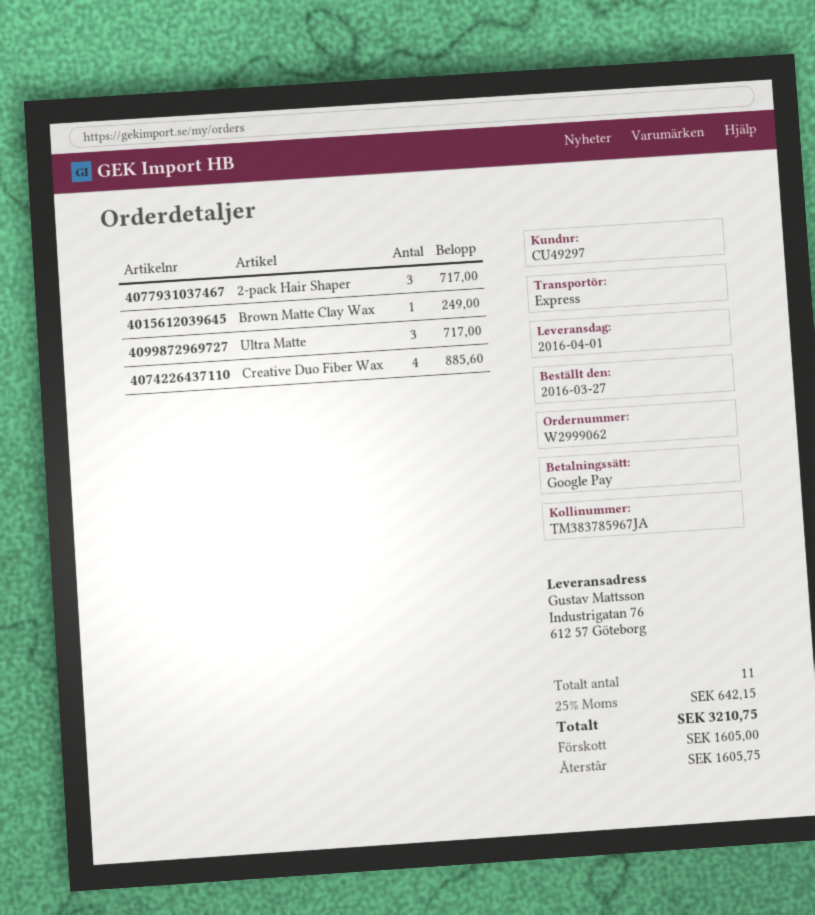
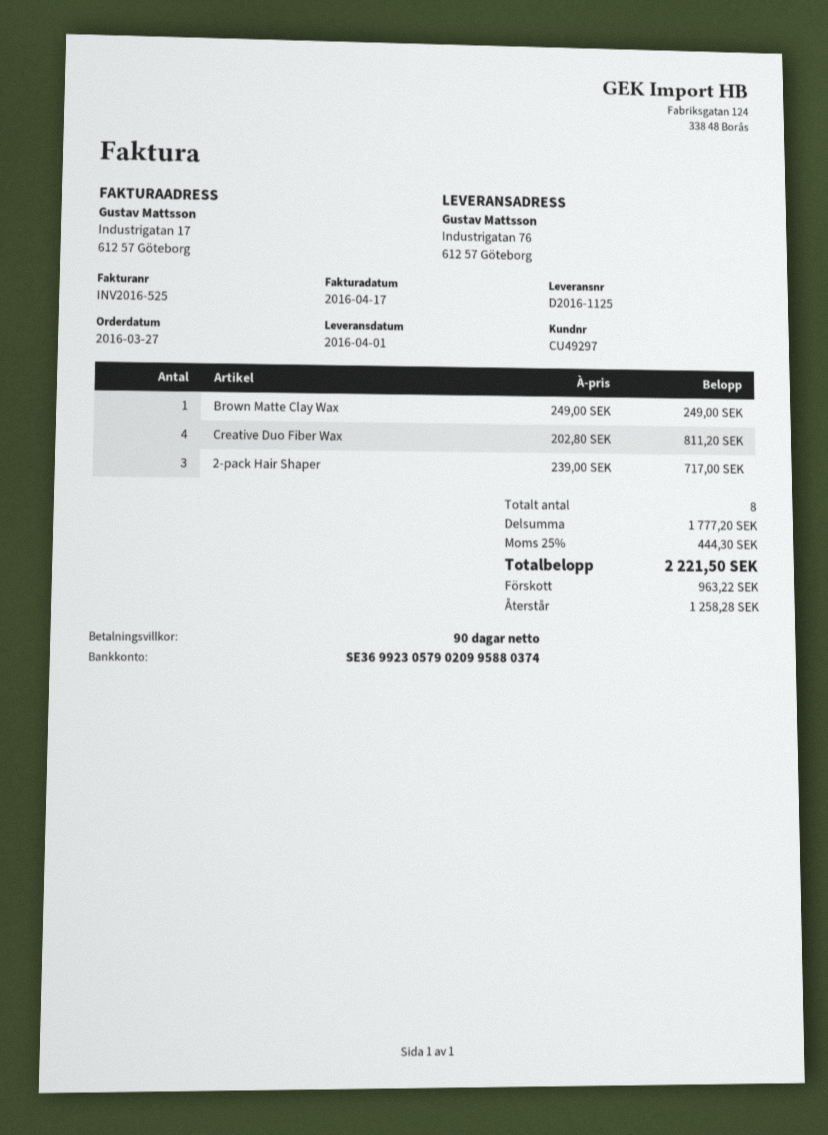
Ultra Matte: 3 for 717.00 -> none
Creative Duo Fiber Wax: 4 for 885.60 -> 4 for 811.20
total quantity: 11 -> 8
tax: 25% = 642.15 -> 25% = 444.30
total: 3210.75 -> 2221.50
deposit: 1605.00 -> 963.22
balance: 1605.75 -> 1258.28

